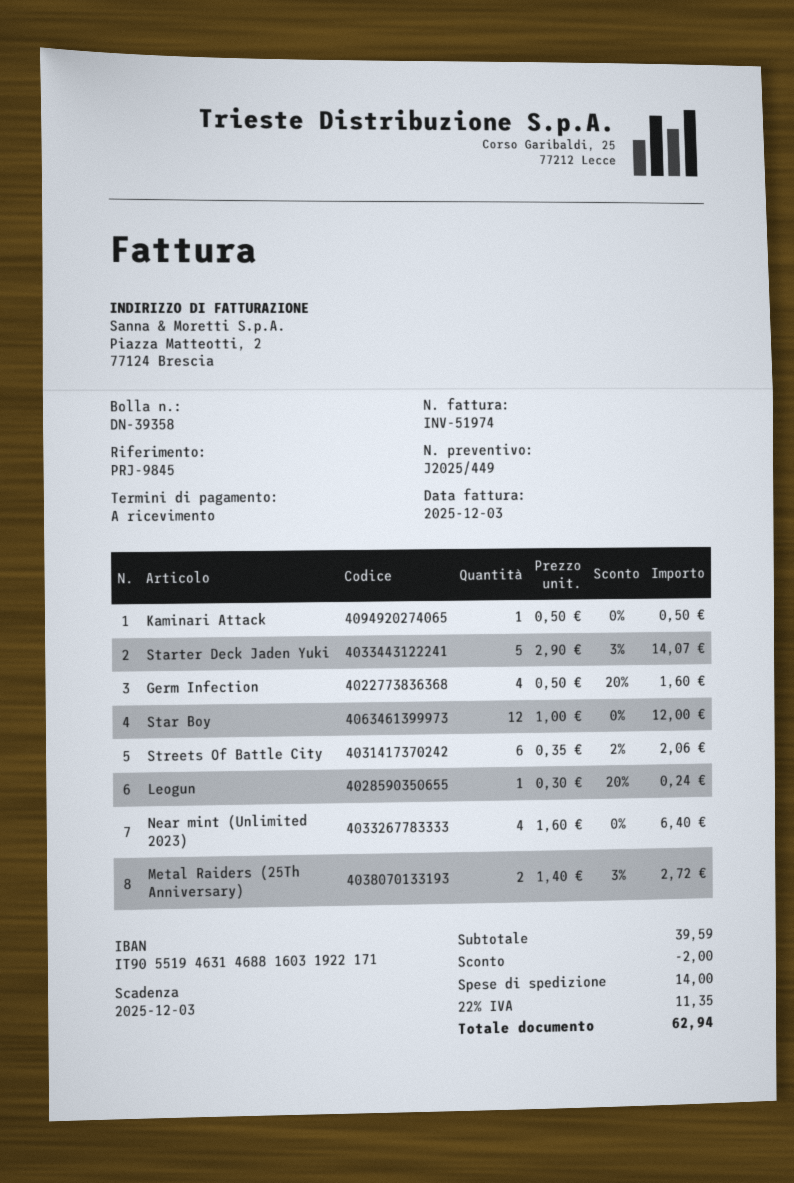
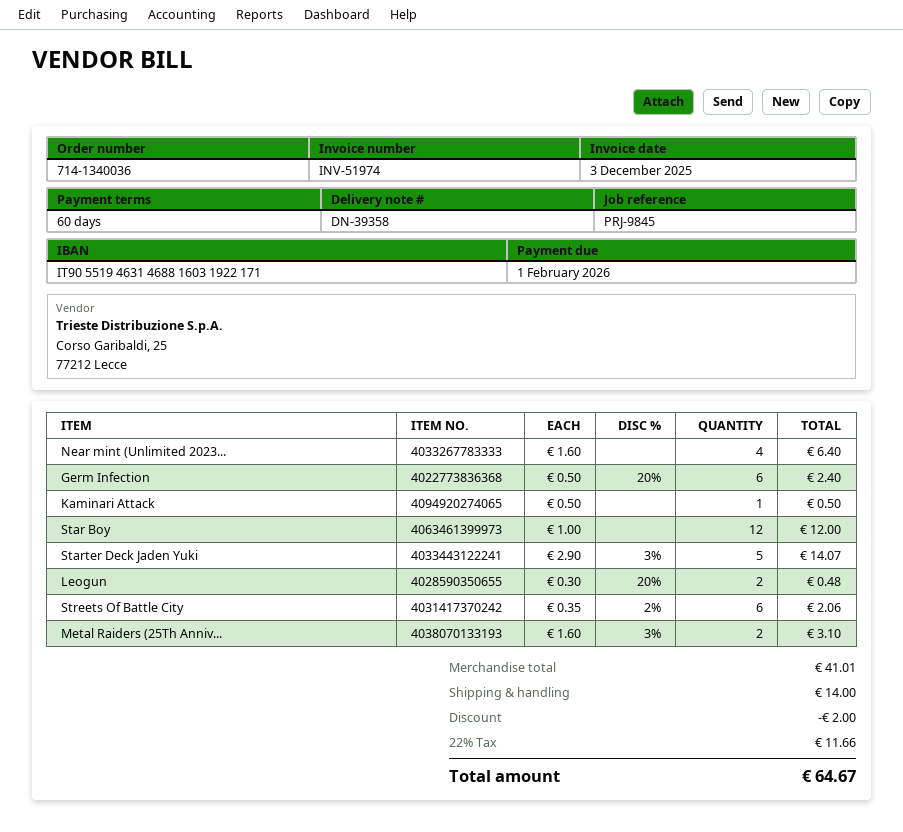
payment terms: on receipt -> 60 days
due date: 2025-12-03 -> 2026-02-01
Germ Infection: 4 x 0.50 - 20% = 1.60 -> 6 x 0.50 - 20% = 2.40
Leogun: 1 x 0.30 - 20% = 0.24 -> 2 x 0.30 - 20% = 0.48
Metal Raiders (25Th Anniversary): 2 x 1.40 - 3% = 2.72 -> 2 x 1.60 - 3% = 3.10
subtotal: 39.59 -> 41.01
tax: 22% = 11.35 -> 22% = 11.66
total: 62.94 -> 64.67

